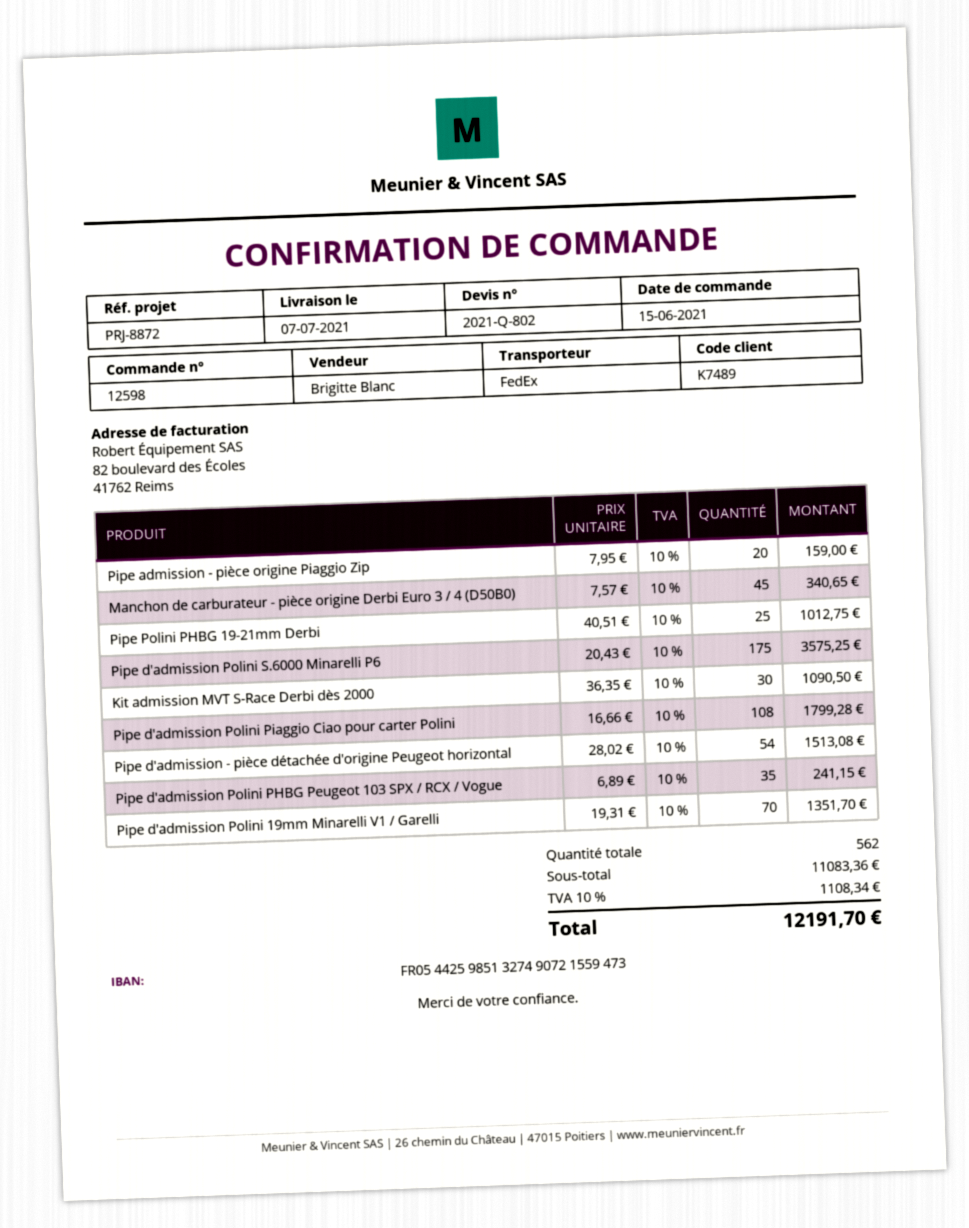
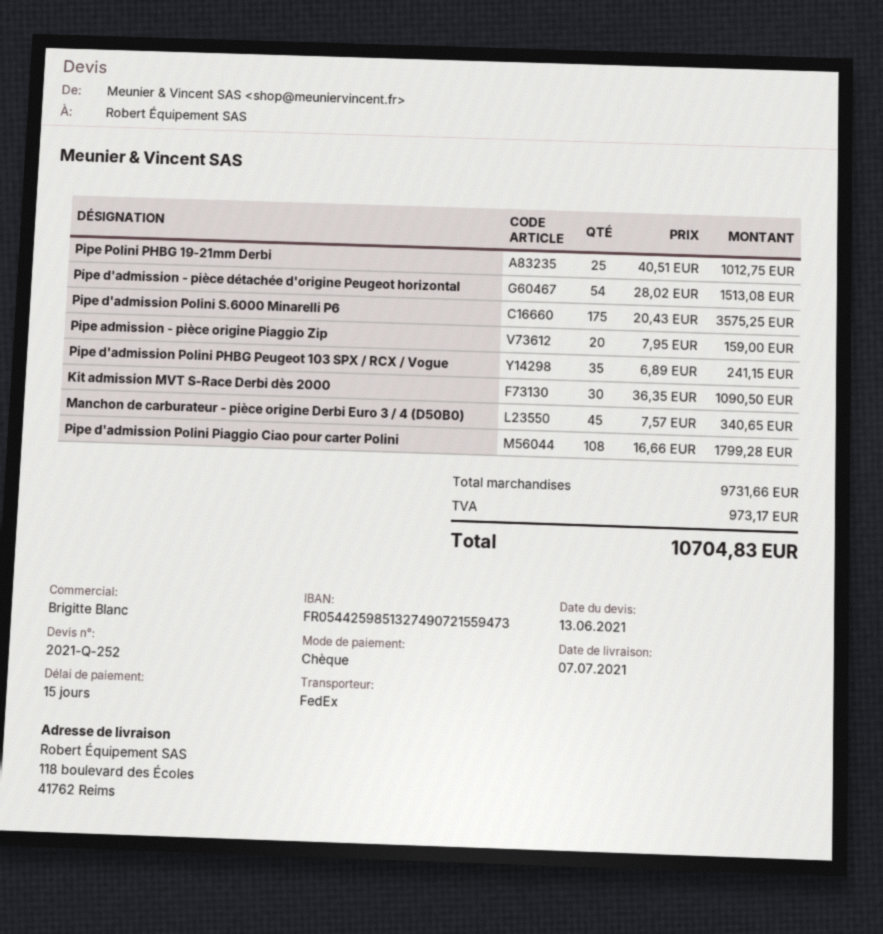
quote number: 2021-Q-802 -> 2021-Q-252
Pipe d'admission Polini 19mm Minarelli V1 / Garelli: 70 x 19.31 = 1351.70 -> none
subtotal: 11083.36 -> 9731.66
tax: 1108.34 -> 973.17
total: 12191.70 -> 10704.83

